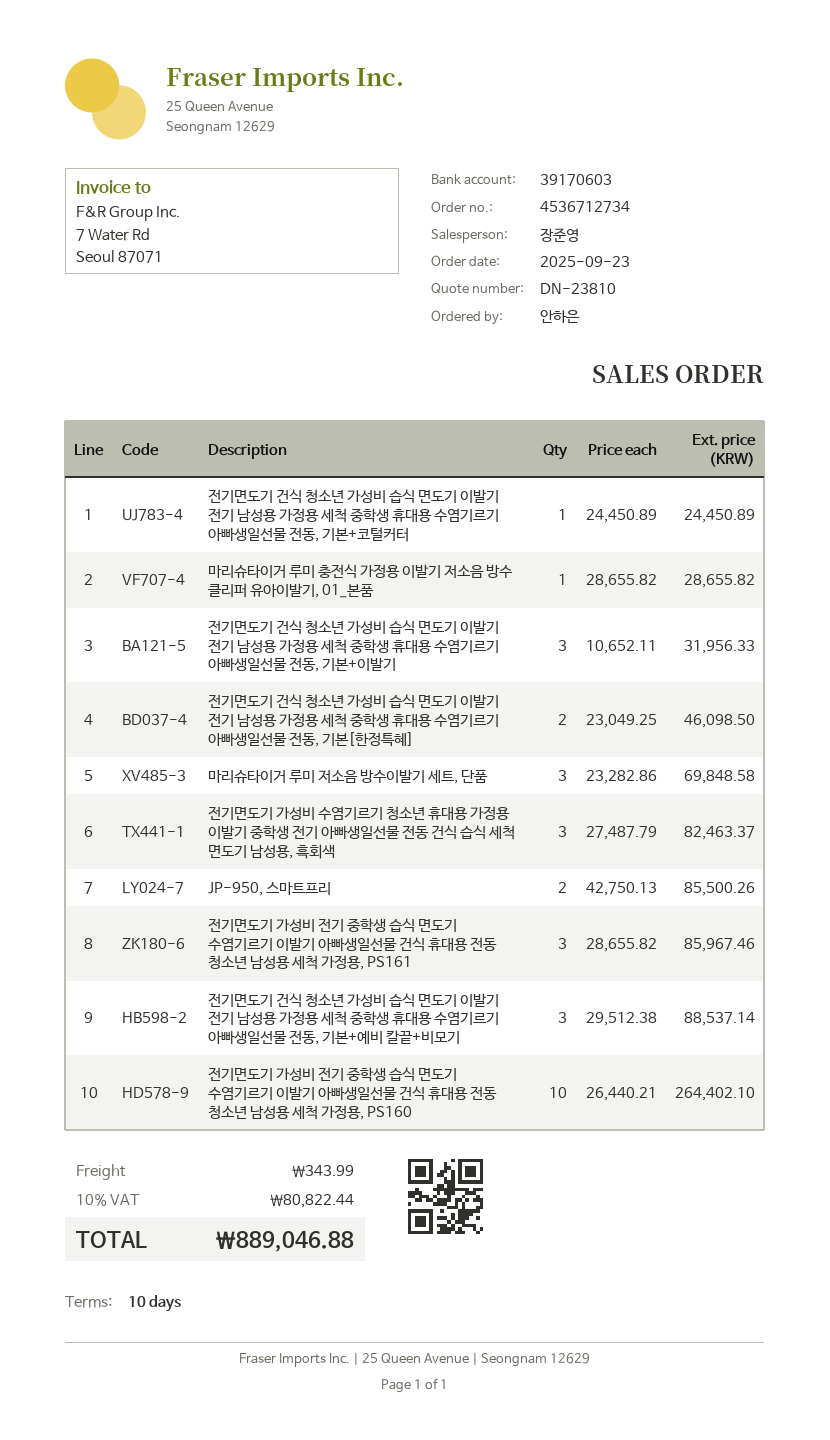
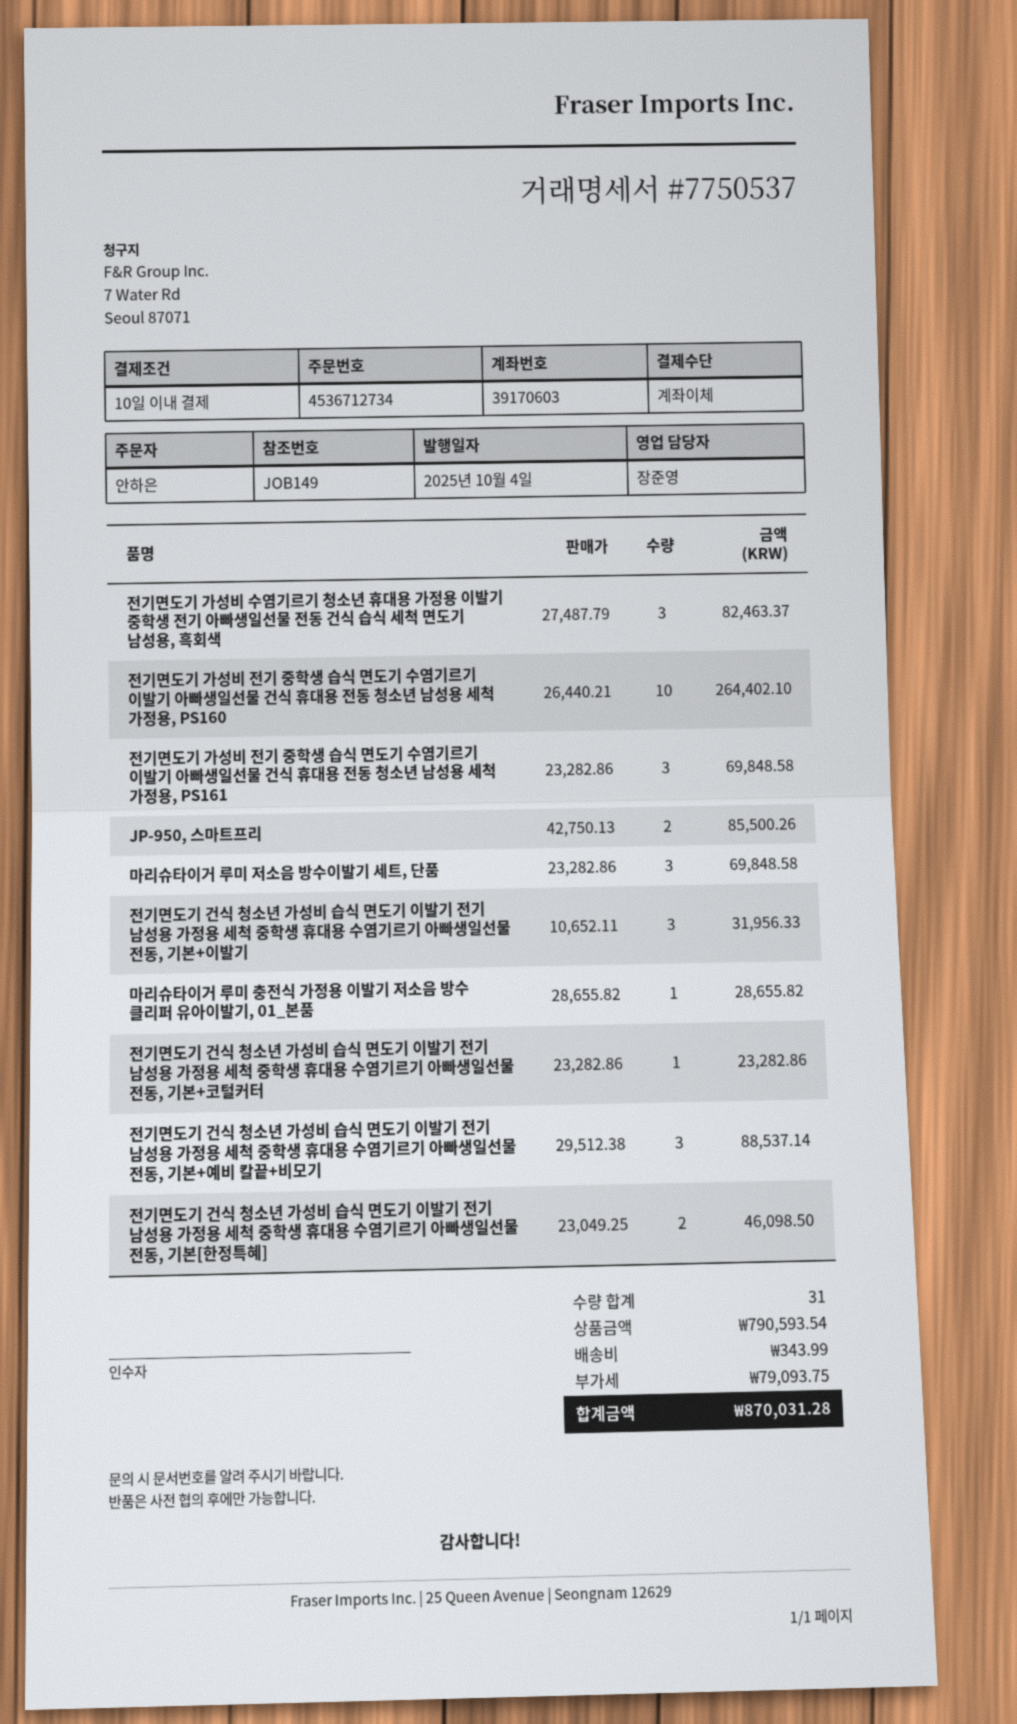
전기면도기 건식 청소년 가성비 습식 면도기 이발기 전기 남성용 가정용 세척 중학생 휴대용 수염기르기 아빠생일선물 전동, 기본+코털커터: 1 x 24450.89 = 24450.89 -> 1 x 23282.86 = 23282.86
전기면도기 가성비 전기 중학생 습식 면도기 수염기르기 이발기 아빠생일선물 건식 휴대용 전동 청소년 남성용 세척 가정용, PS161: 3 x 28655.82 = 85967.46 -> 3 x 23282.86 = 69848.58
tax: 80822.44 -> 79093.75
total: 889046.88 -> 870031.28

